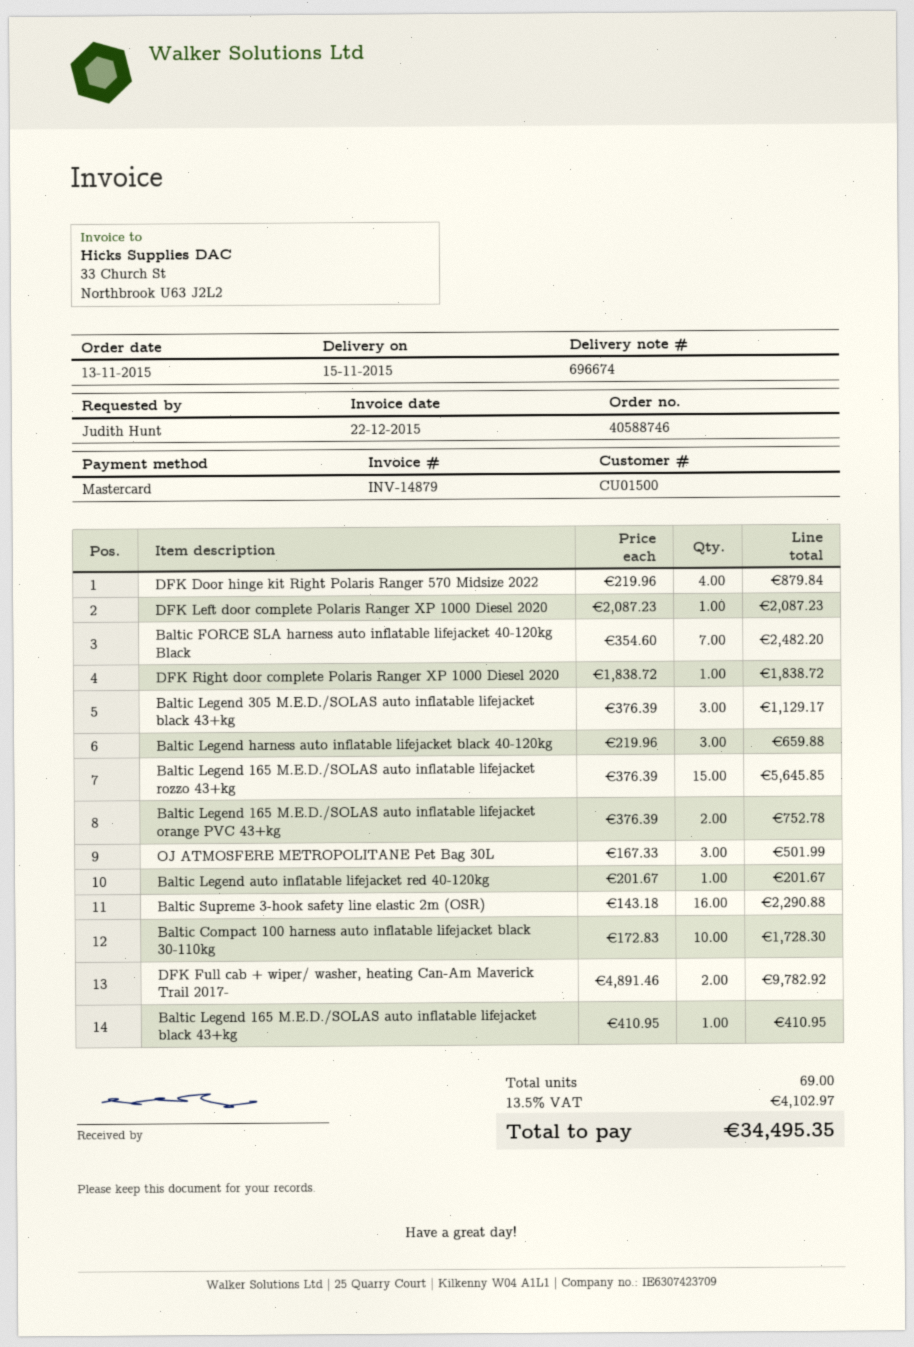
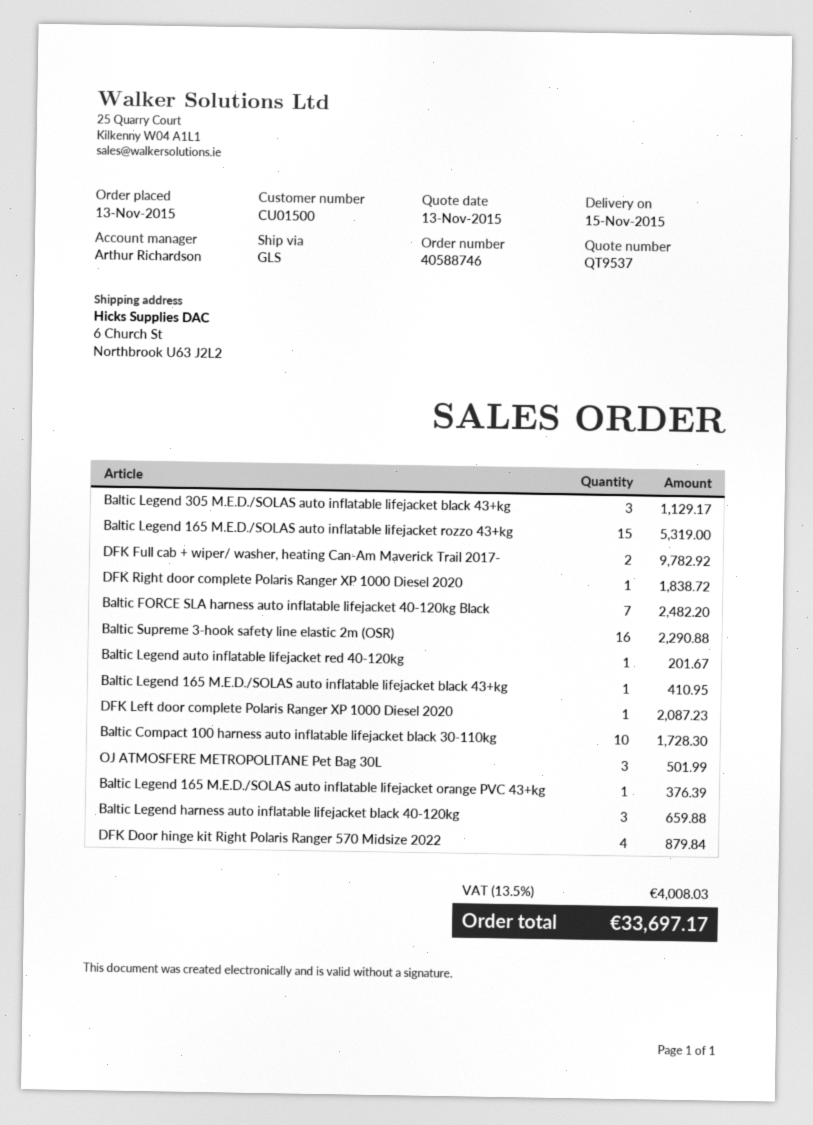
Baltic Legend 165 M.E.D./SOLAS auto inflatable lifejacket rozzo 43+kg: 15 for 5645.85 -> 15 for 5319.00
Baltic Legend 165 M.E.D./SOLAS auto inflatable lifejacket orange PVC 43+kg: 2 for 752.78 -> 1 for 376.39
tax: 13.5% = 4102.97 -> 13.5% = 4008.03
total: 34495.35 -> 33697.17

